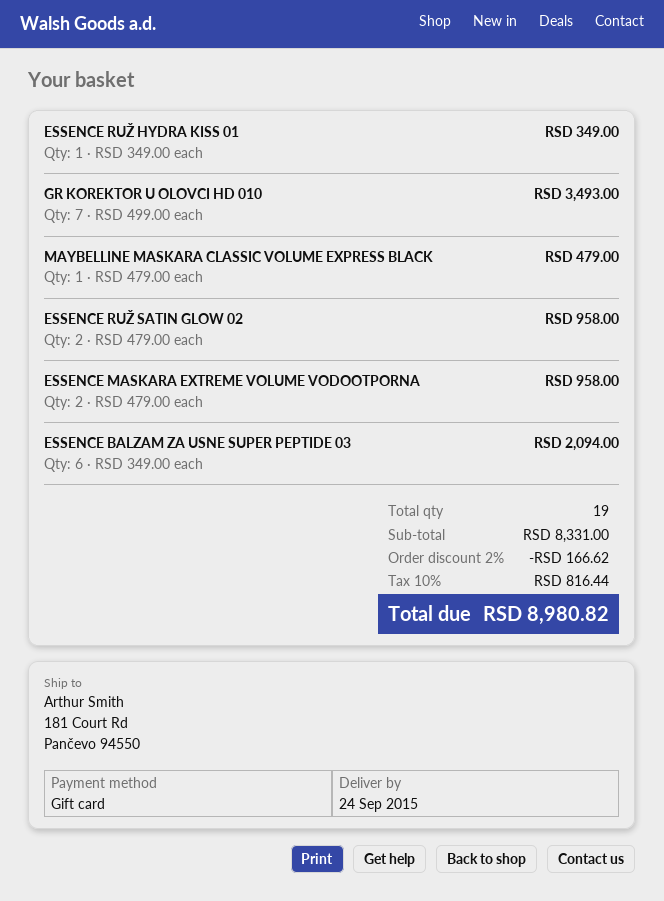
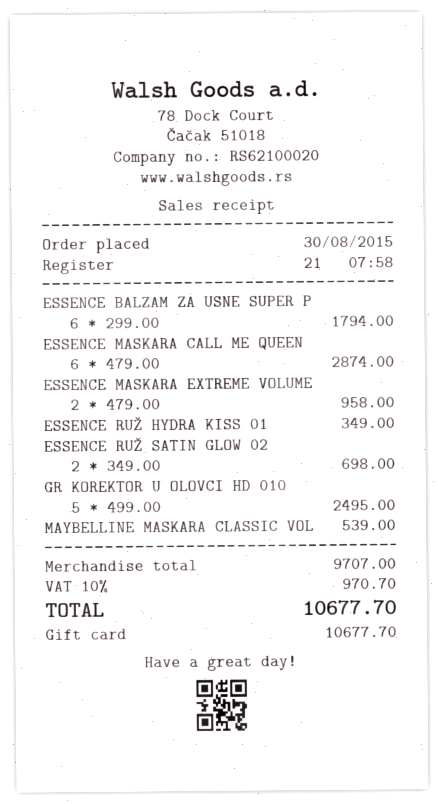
GR KOREKTOR U OLOVCI HD 010: 7 x 499.00 = 3493.00 -> 5 x 499.00 = 2495.00
MAYBELLINE MASKARA CLASSIC VOLUME EXPRESS BLACK: 1 x 479.00 = 479.00 -> 1 x 539.00 = 539.00
ESSENCE RUŽ SATIN GLOW 02: 2 x 479.00 = 958.00 -> 2 x 349.00 = 698.00
ESSENCE BALZAM ZA USNE SUPER PEPTIDE 03: 6 x 349.00 = 2094.00 -> 6 x 299.00 = 1794.00
ESSENCE MASKARA CALL ME QUEEN: none -> 6 x 479.00 = 2874.00
subtotal: 8331.00 -> 9707.00
discount: 2% = 166.62 -> none
tax: 10% = 816.44 -> 10% = 970.70
total: 8980.82 -> 10677.70

